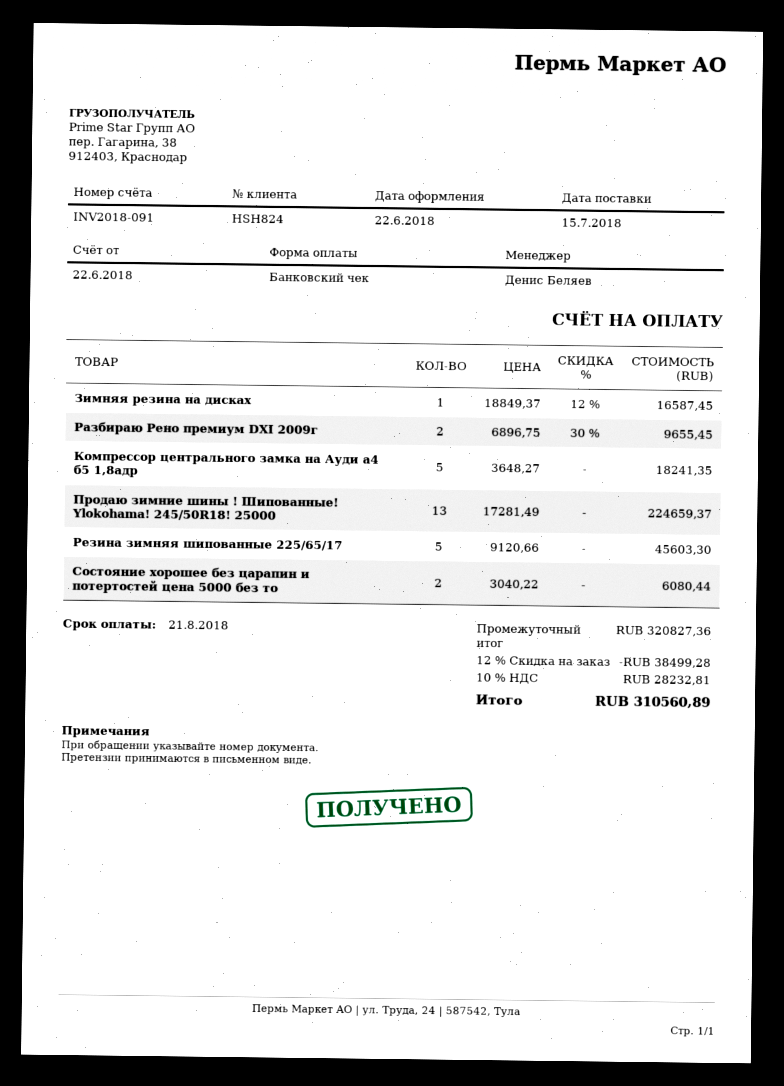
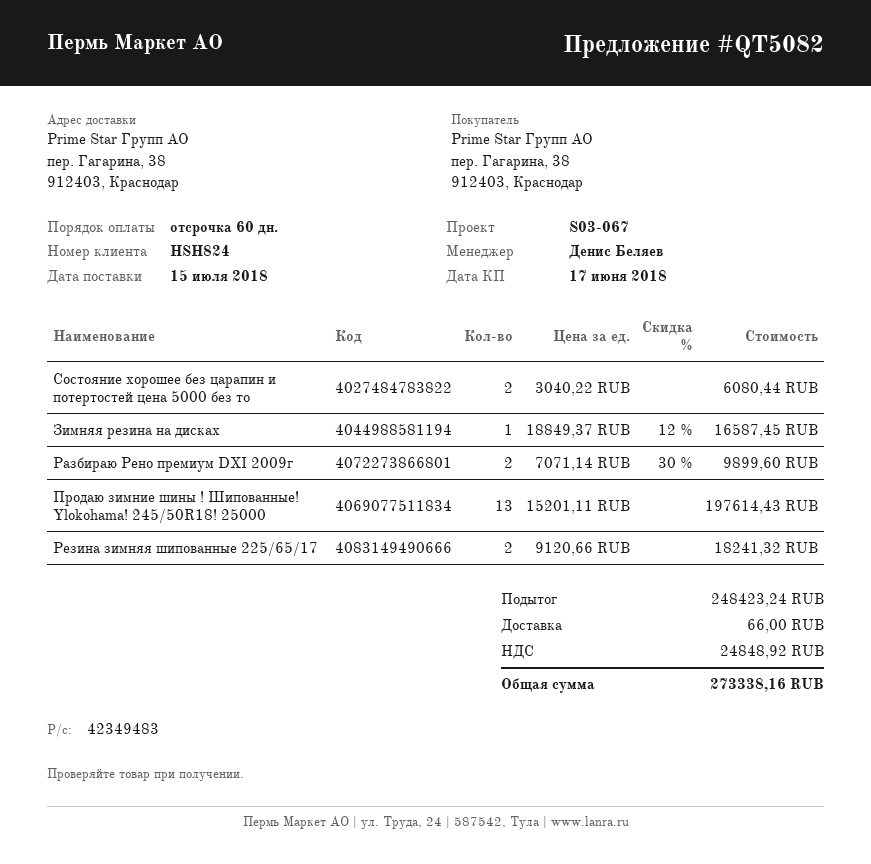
Разбираю Рено премиум DXI 2009г: 2 x 6896.75 - 30% = 9655.45 -> 2 x 7071.14 - 30% = 9899.60
Компрессор центрального замка на Ауди а4 б5 1,8адр: 5 x 3648.27 = 18241.35 -> none
Продаю зимние шины ! Шипованные! Ylokohama! 245/50R18! 25000: 13 x 17281.49 = 224659.37 -> 13 x 15201.11 = 197614.43
Резина зимняя шипованные 225/65/17: 5 x 9120.66 = 45603.30 -> 2 x 9120.66 = 18241.32
subtotal: 320827.36 -> 248423.24
discount: 12% = 38499.28 -> none
shipping: none -> 66.00
tax: 28232.81 -> 24848.92
total: 310560.89 -> 273338.16

